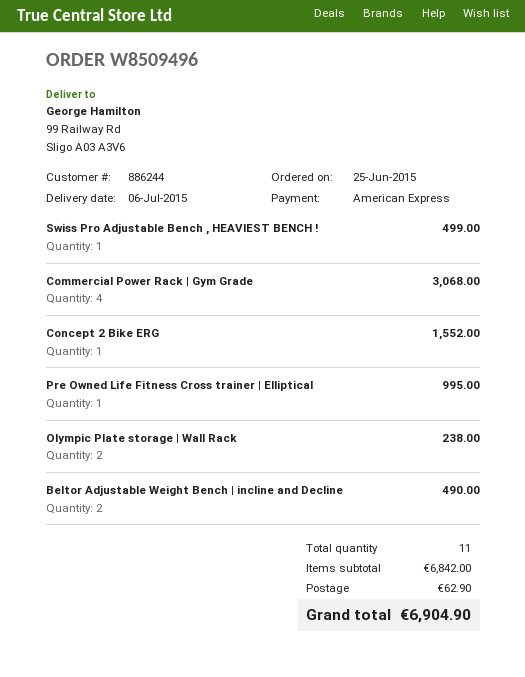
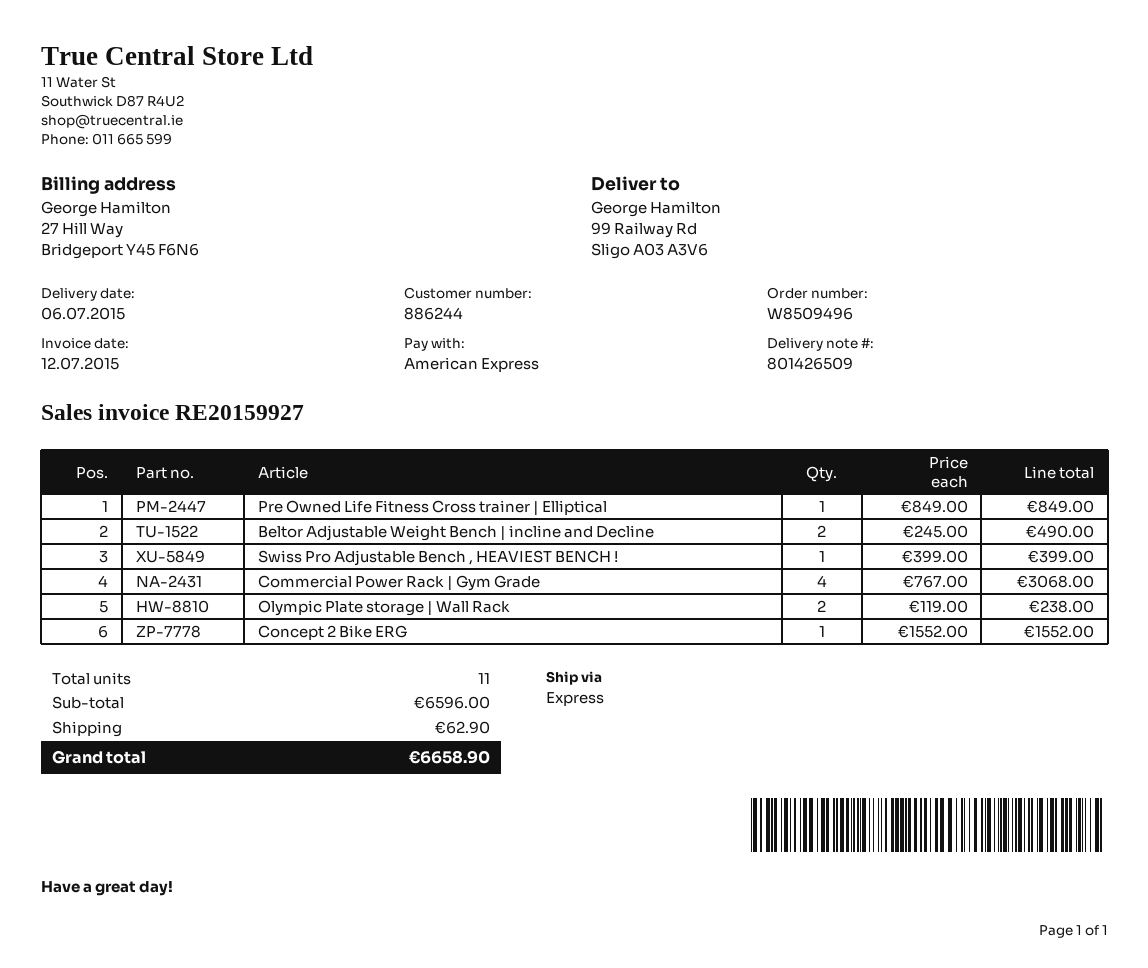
Swiss Pro Adjustable Bench , HEAVIEST BENCH !: 1 for 499.00 -> 1 for 399.00
Pre Owned Life Fitness Cross trainer | Elliptical: 1 for 995.00 -> 1 for 849.00
subtotal: 6842.00 -> 6596.00
total: 6904.90 -> 6658.90

